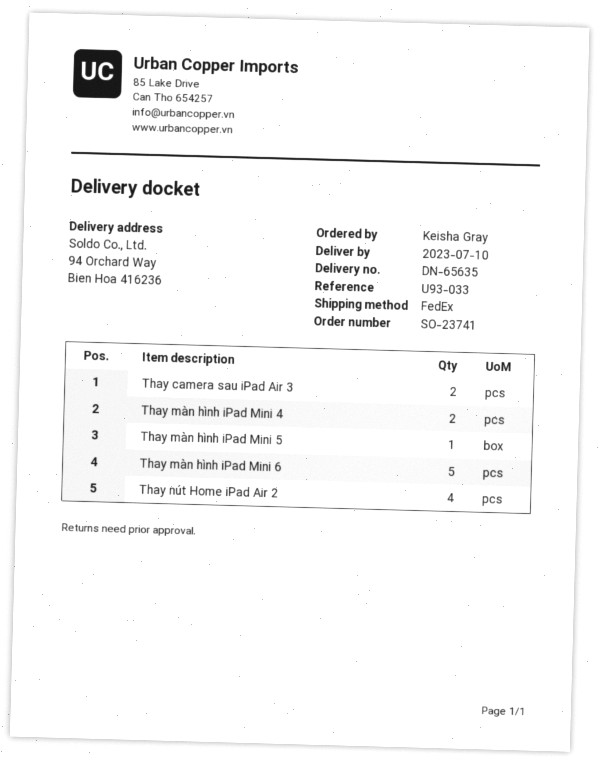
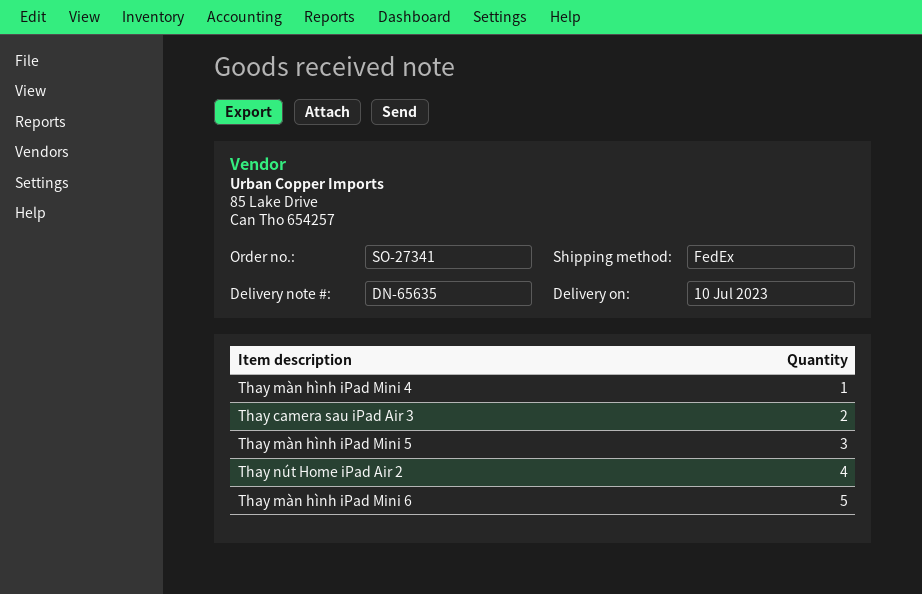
order number: SO-23741 -> SO-27341
Thay màn hình iPad Mini 4: 2 -> 1
Thay màn hình iPad Mini 5: 1 -> 3

